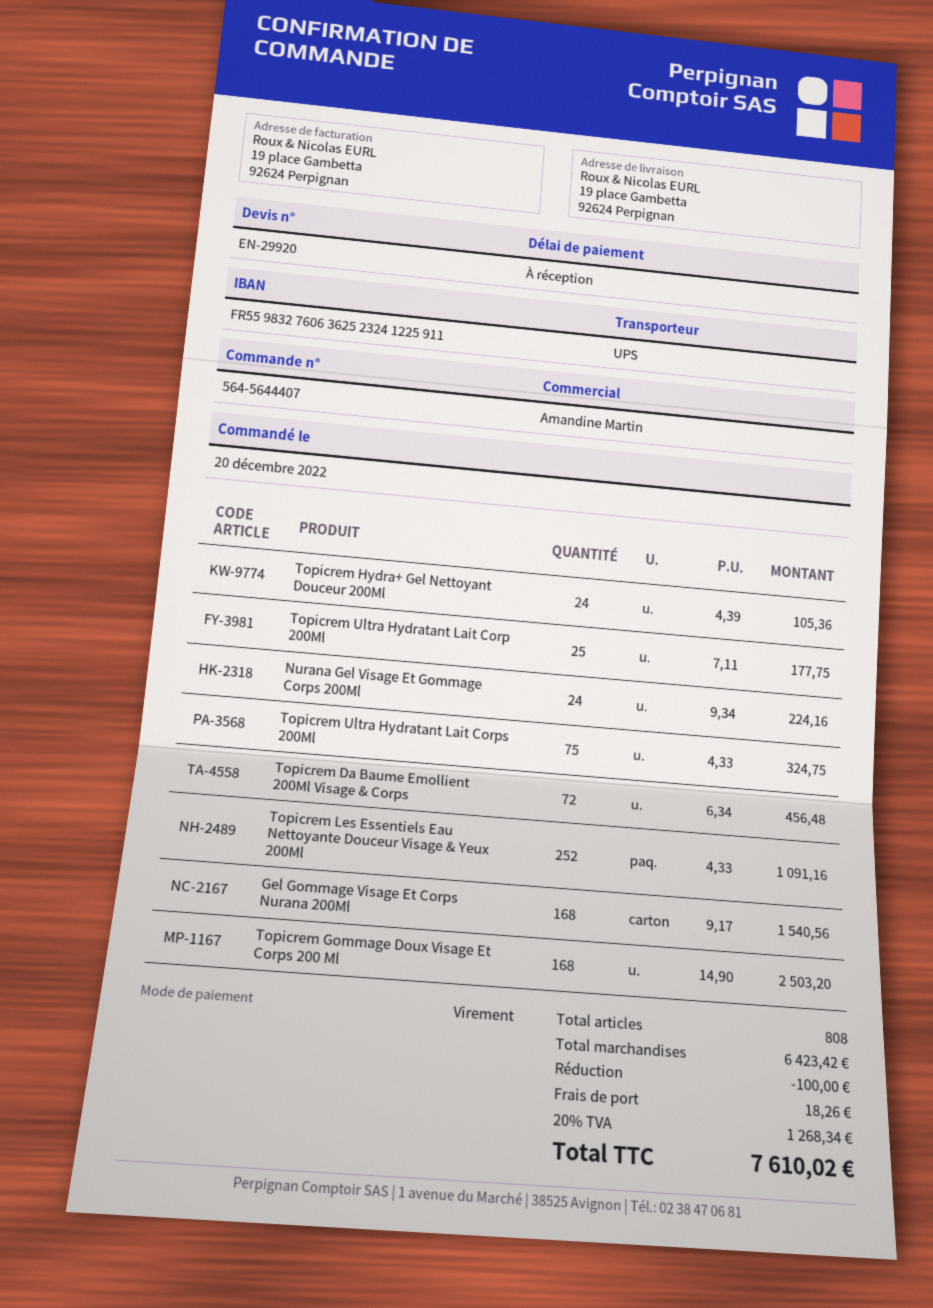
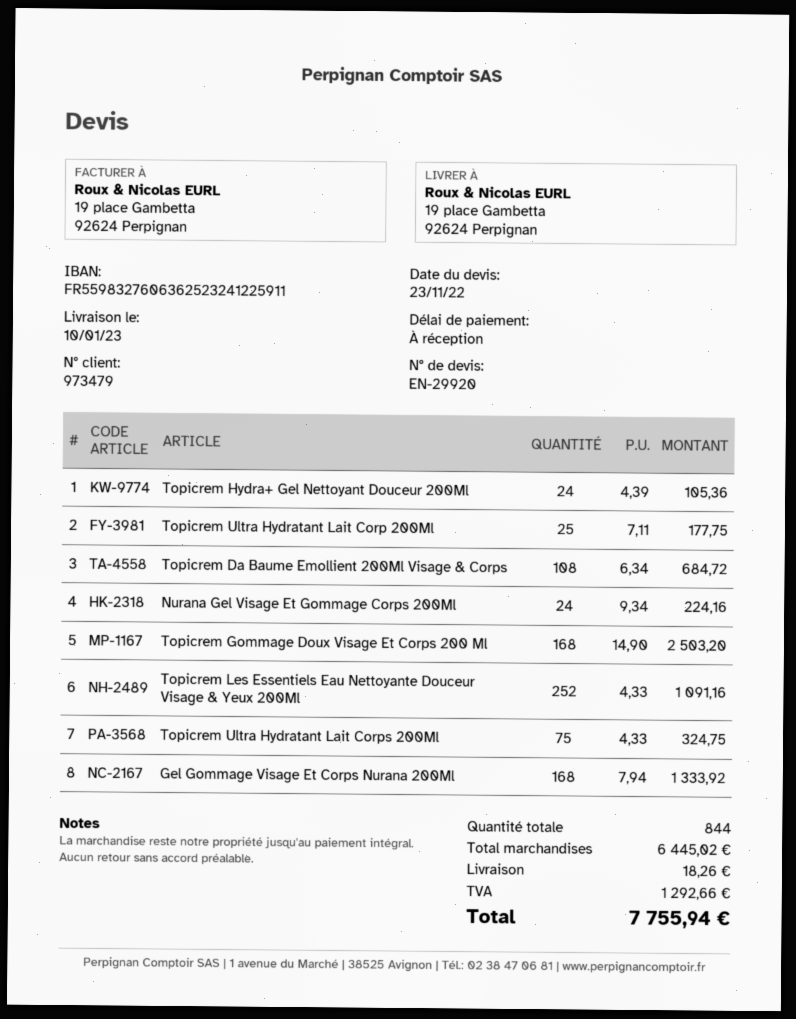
Topicrem Da Baume Emollient 200Ml Visage & Corps: 72 x 6.34 = 456.48 -> 108 x 6.34 = 684.72
Gel Gommage Visage Et Corps Nurana 200Ml: 168 x 9.17 = 1540.56 -> 168 x 7.94 = 1333.92
total quantity: 808 -> 844
subtotal: 6423.42 -> 6445.02
discount: 100.00 -> none
tax: 1268.34 -> 1292.66
total: 7610.02 -> 7755.94

